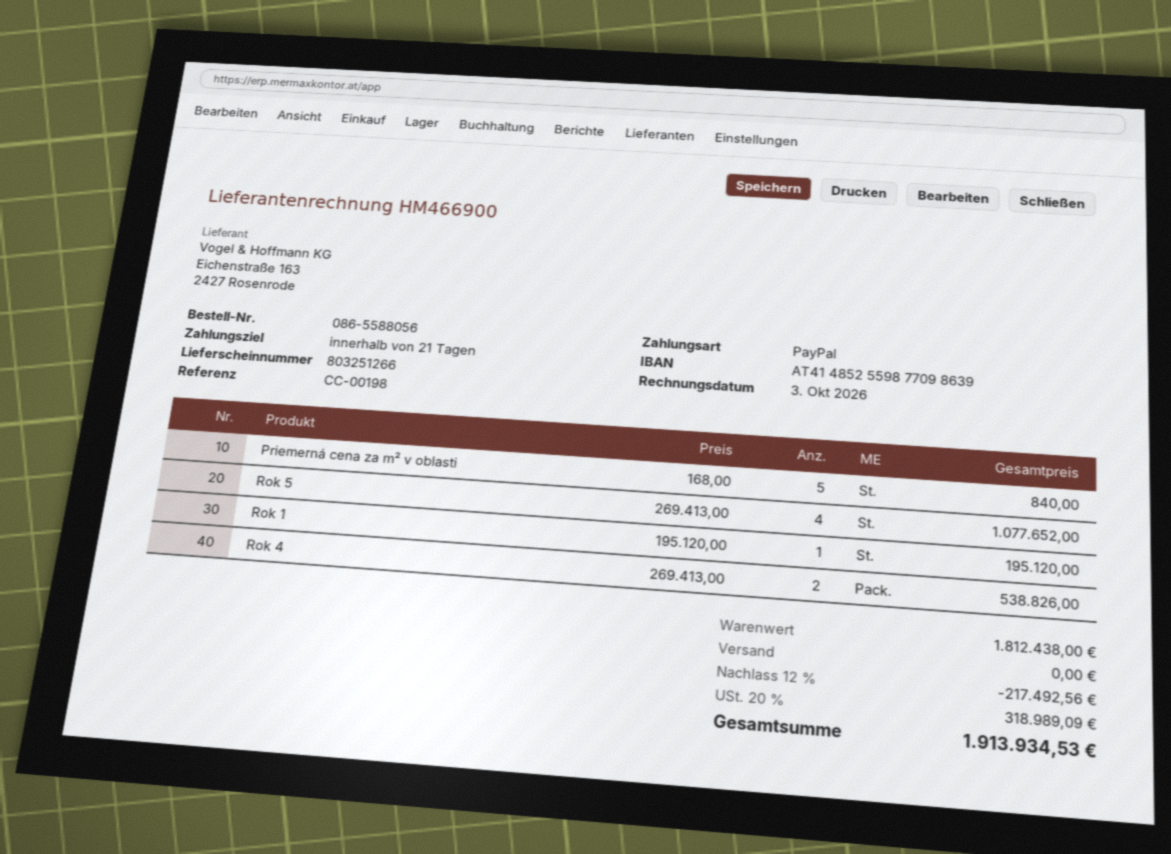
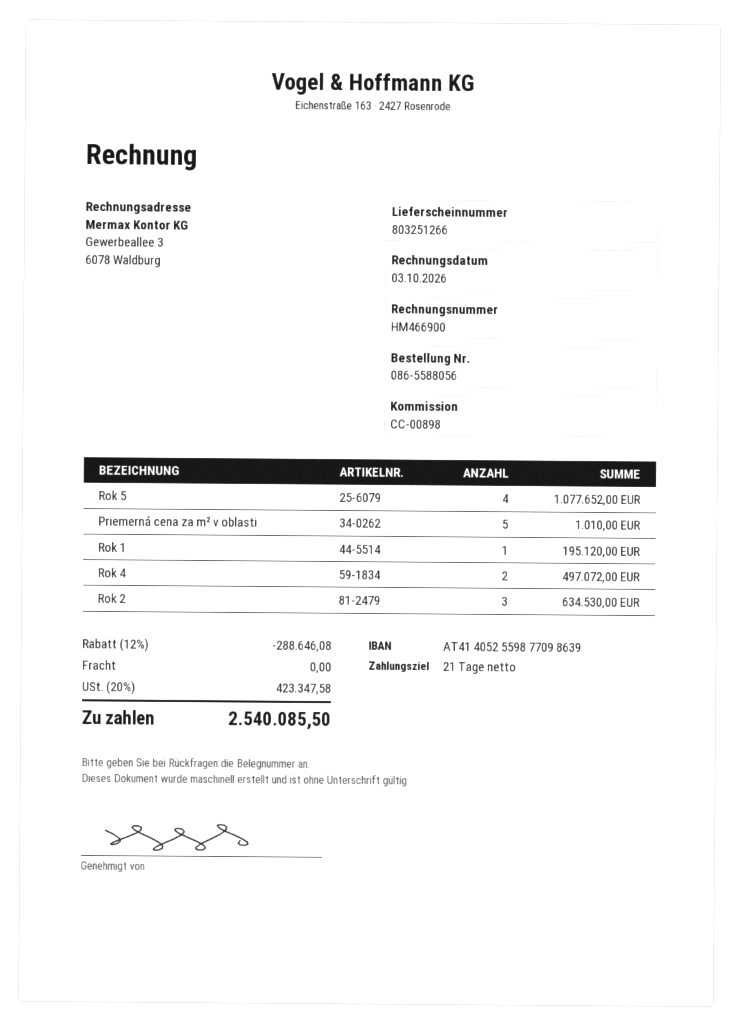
reference: CC-00198 -> CC-00898
bank account: AT414852559877098639 -> AT414052559877098639
Priemerná cena za m² v oblasti: 5 for 840.00 -> 5 for 1010.00
Rok 4: 2 for 538826.00 -> 2 for 497072.00
Rok 2: none -> 3 for 634530.00
discount: 12% = 217492.56 -> 12% = 288646.08
tax: 20% = 318989.09 -> 20% = 423347.58
total: 1913934.53 -> 2540085.50

